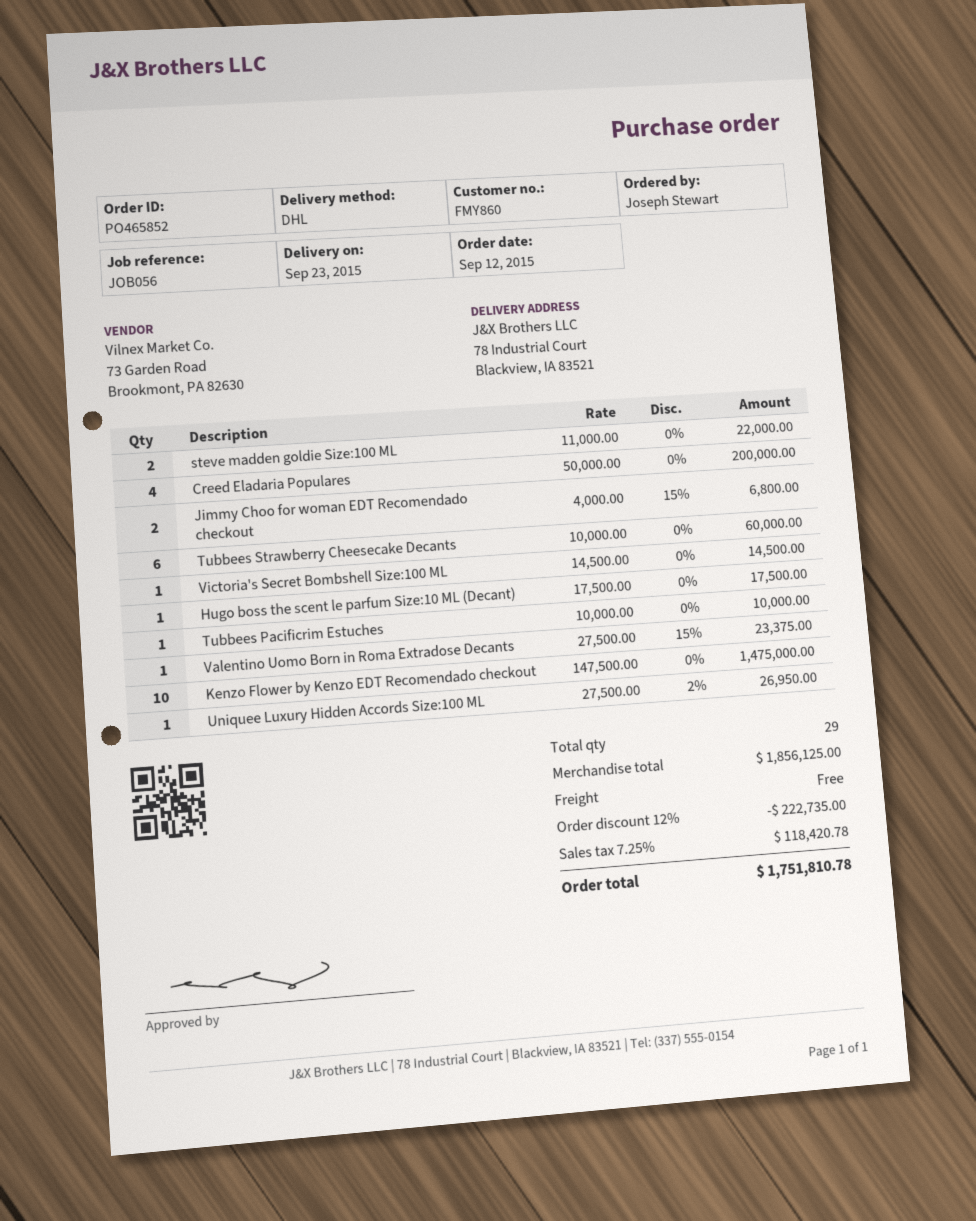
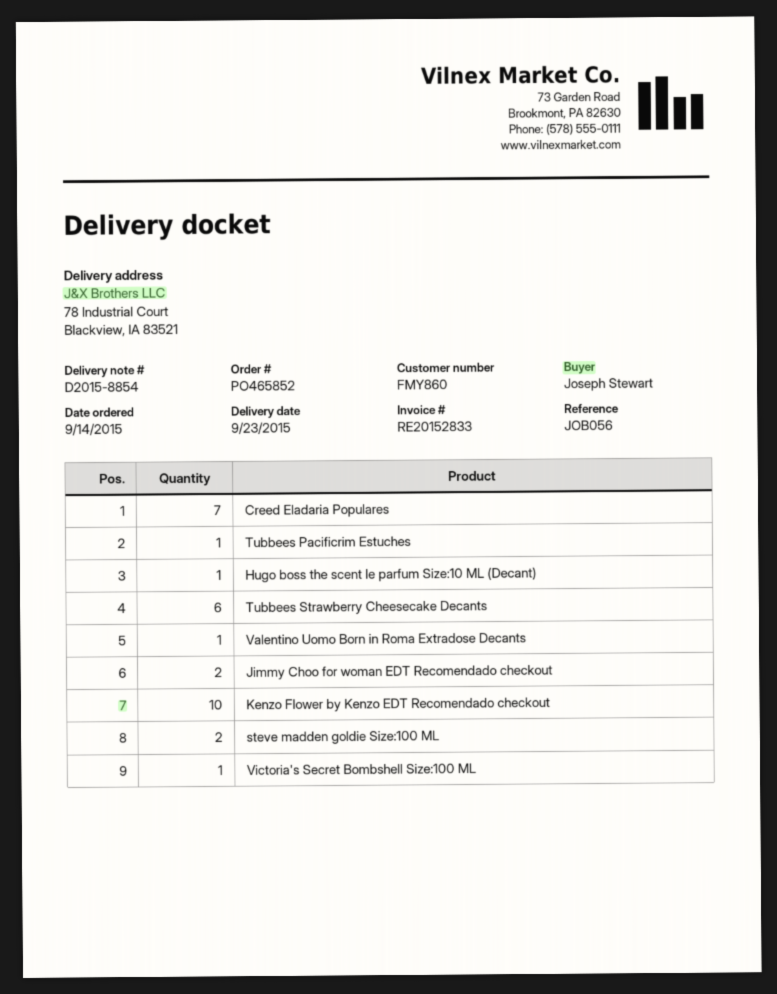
order date: 2015-09-12 -> 2015-09-14
Creed Eladaria Populares: 4 -> 7
Uniquee Luxury Hidden Accords Size:100 ML: 1 -> none

